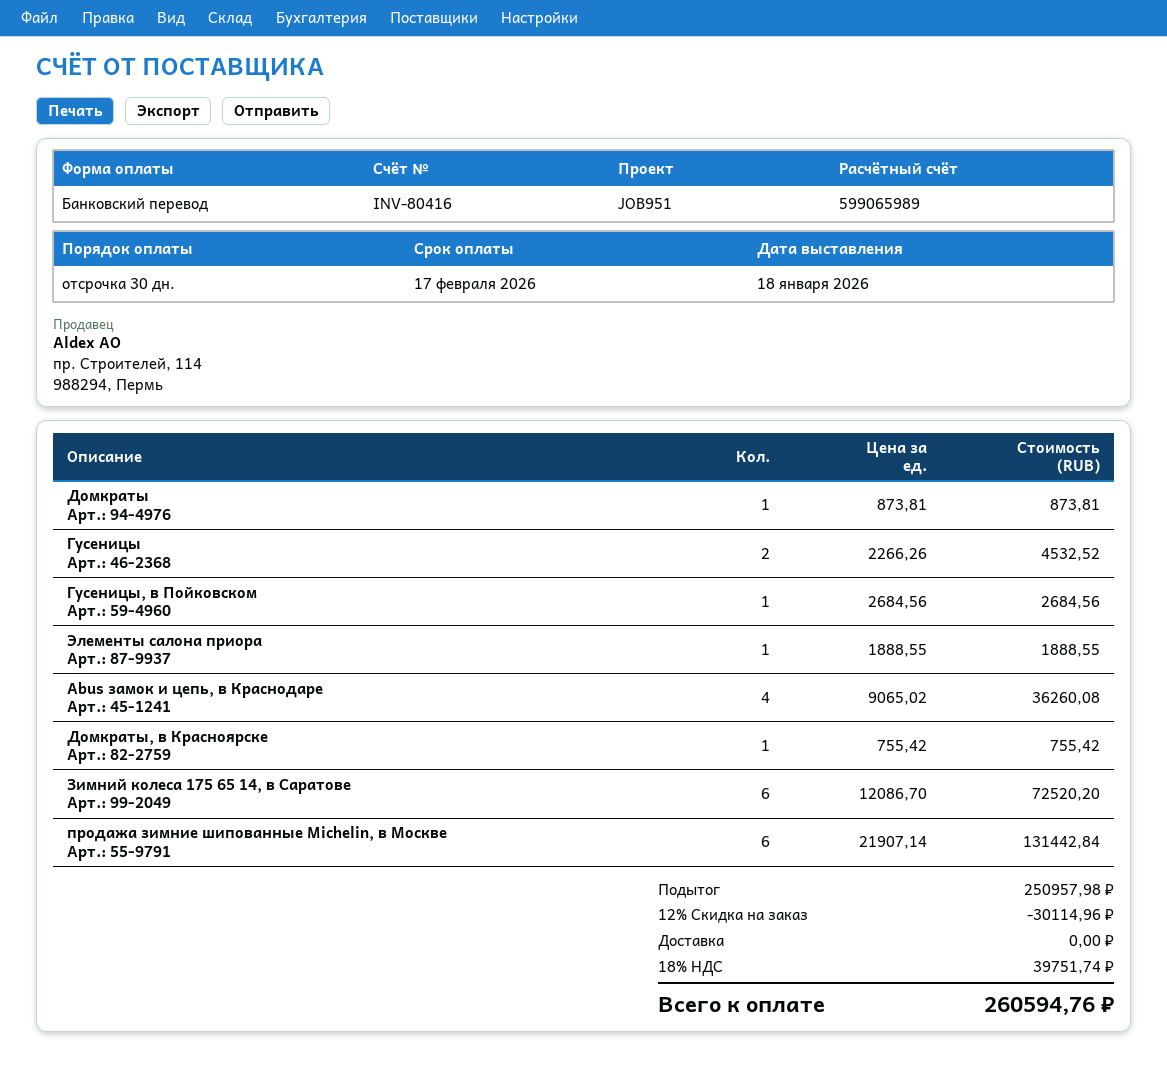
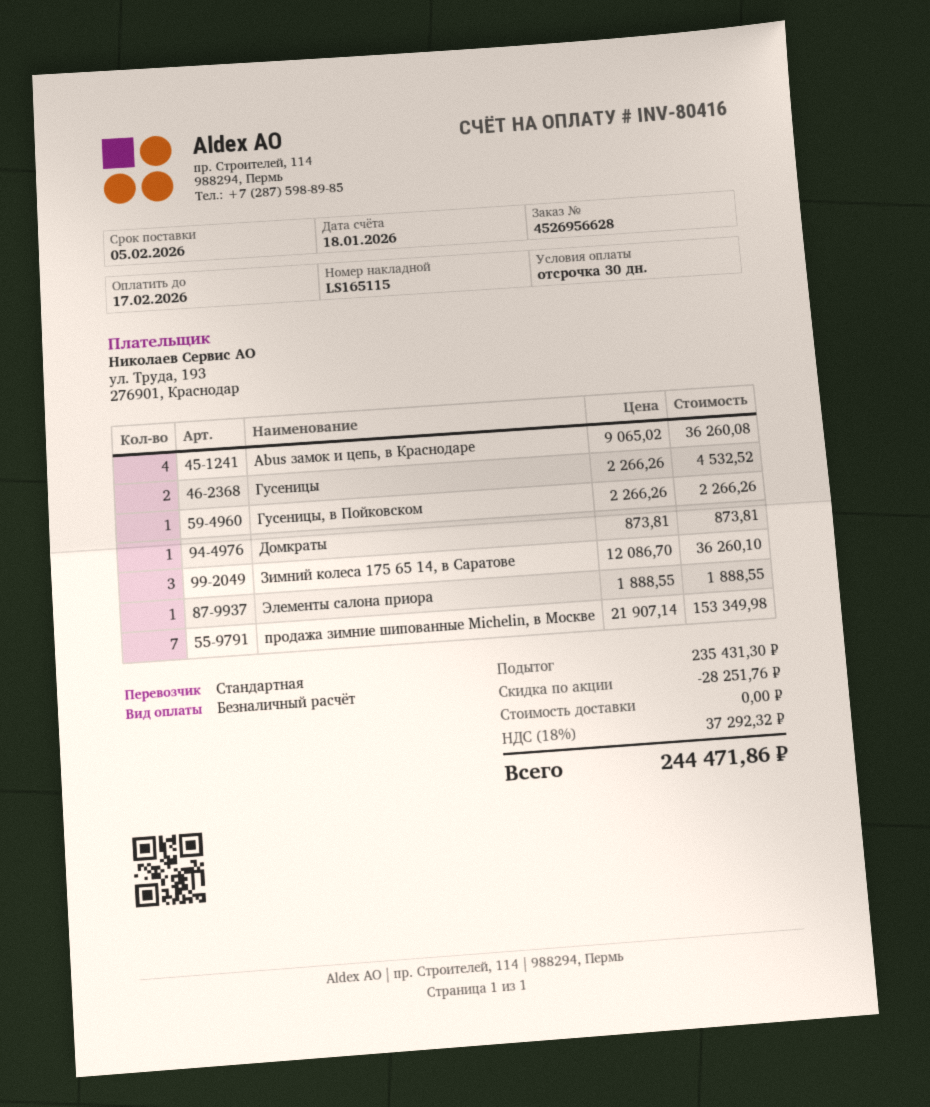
Гусеницы, в Пойковском: 1 x 2684.56 = 2684.56 -> 1 x 2266.26 = 2266.26
Домкраты, в Красноярске: 1 x 755.42 = 755.42 -> none
Зимний колеса 175 65 14, в Саратове: 6 x 12086.70 = 72520.20 -> 3 x 12086.70 = 36260.10
продажа зимние шипованные Michelin, в Москве: 6 x 21907.14 = 131442.84 -> 7 x 21907.14 = 153349.98
subtotal: 250957.98 -> 235431.30
discount: 30114.96 -> 28251.76
tax: 18% = 39751.74 -> 18% = 37292.32
total: 260594.76 -> 244471.86

